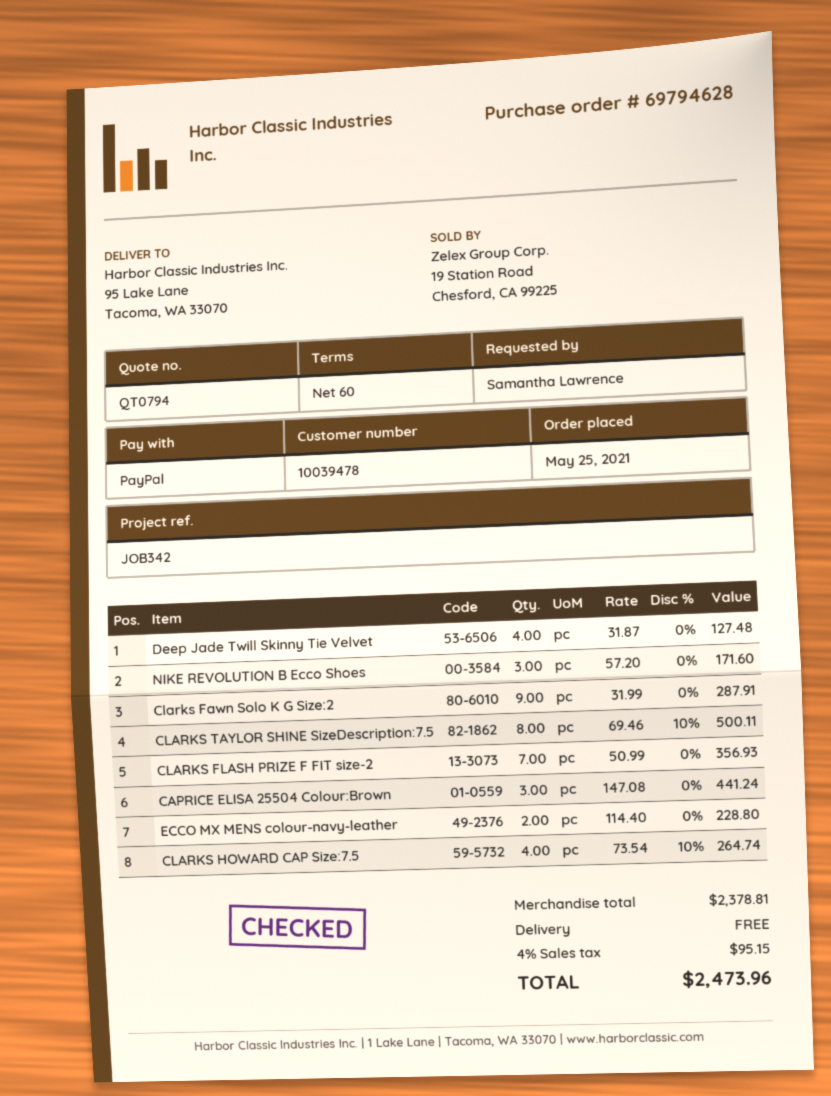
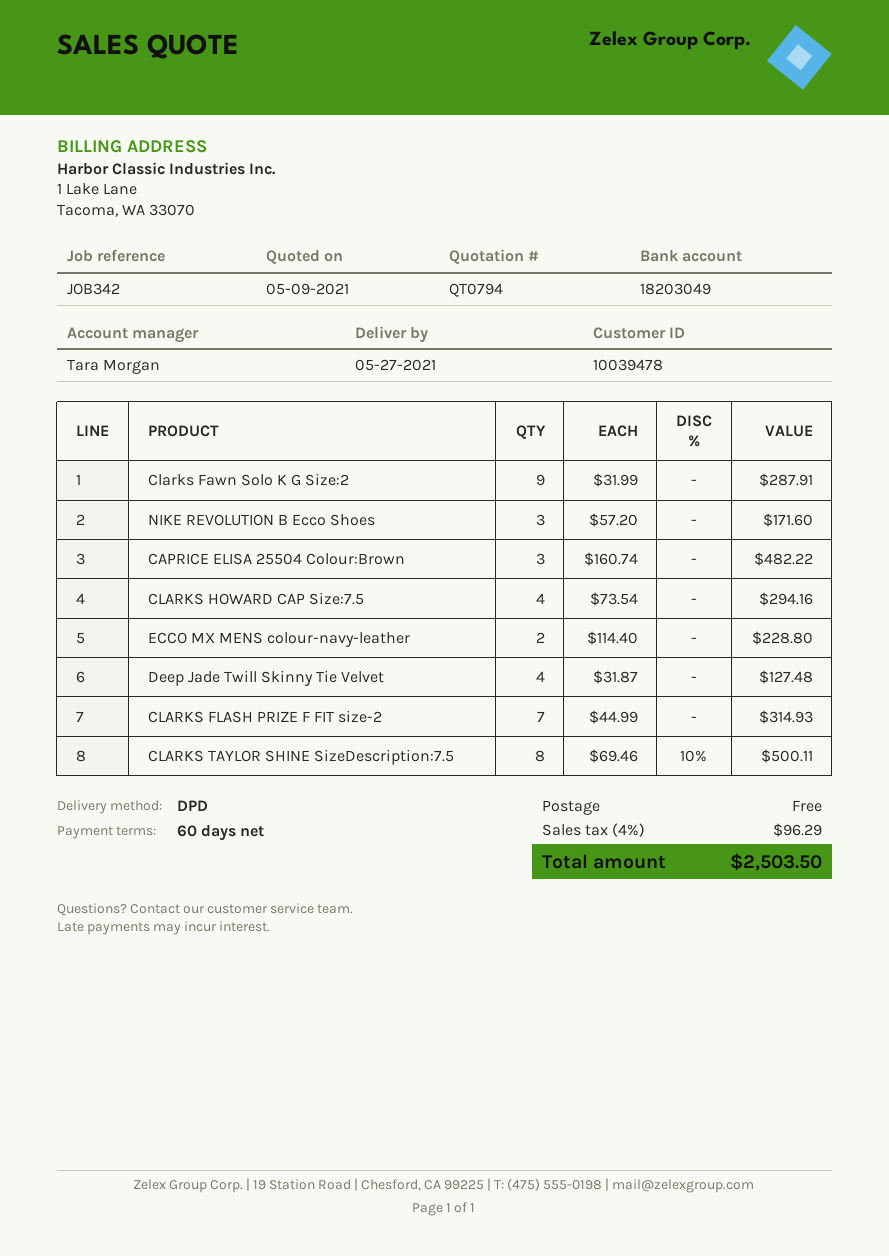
CLARKS FLASH PRIZE F FIT size-2: 7 x 50.99 = 356.93 -> 7 x 44.99 = 314.93
CAPRICE ELISA 25504 Colour:Brown: 3 x 147.08 = 441.24 -> 3 x 160.74 = 482.22
CLARKS HOWARD CAP Size:7.5: 4 x 73.54 - 10% = 264.74 -> 4 x 73.54 = 294.16
tax: 4% = 95.15 -> 4% = 96.29
total: 2473.96 -> 2503.50

